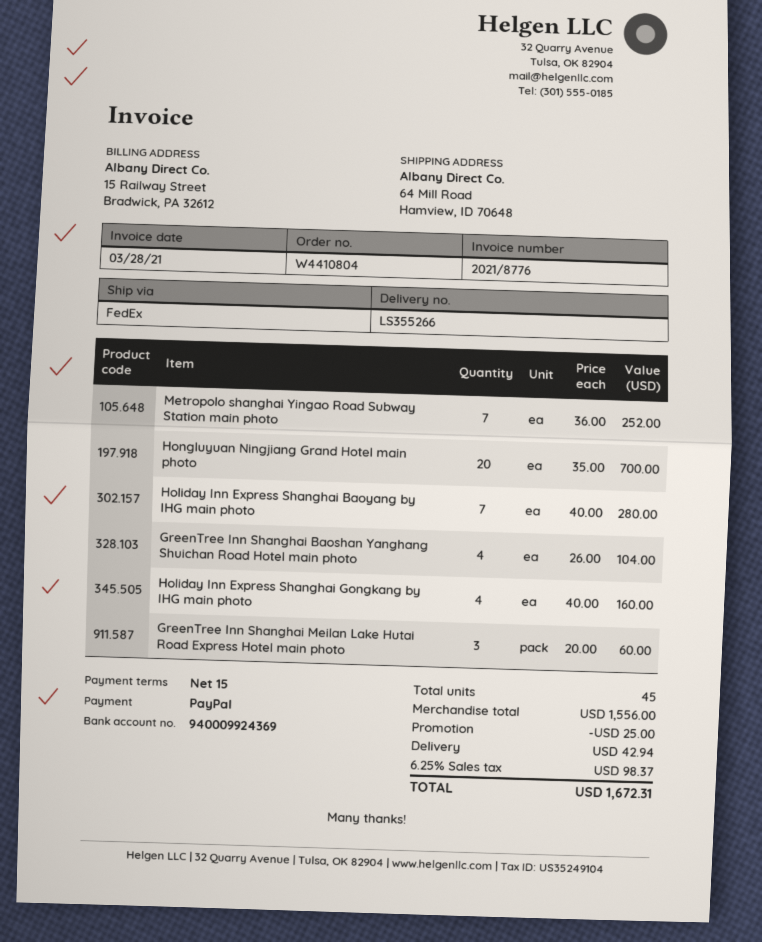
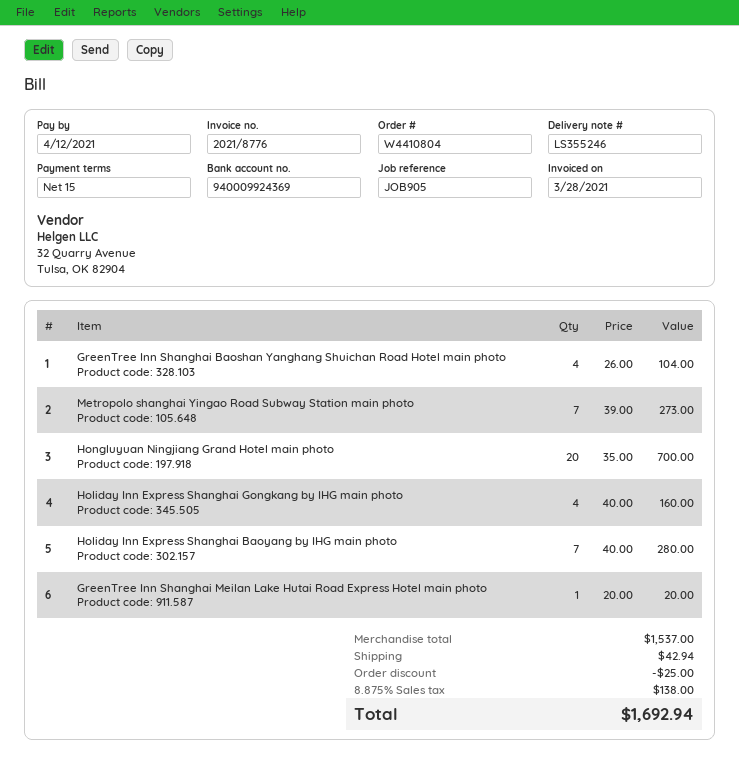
delivery note number: LS355266 -> LS355246
Metropolo shanghai Yingao Road Subway Station main photo: 7 x 36.00 = 252.00 -> 7 x 39.00 = 273.00
GreenTree Inn Shanghai Meilan Lake Hutai Road Express Hotel main photo: 3 x 20.00 = 60.00 -> 1 x 20.00 = 20.00
subtotal: 1556.00 -> 1537.00
tax: 6.25% = 98.37 -> 8.875% = 138.00
total: 1672.31 -> 1692.94

